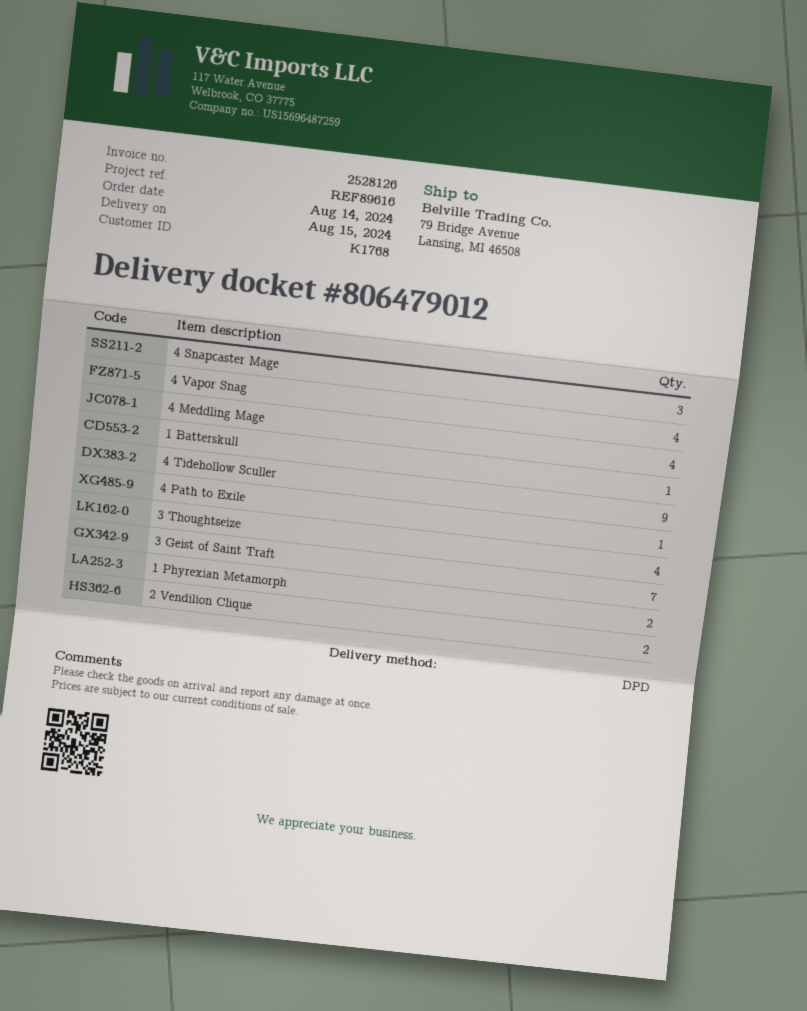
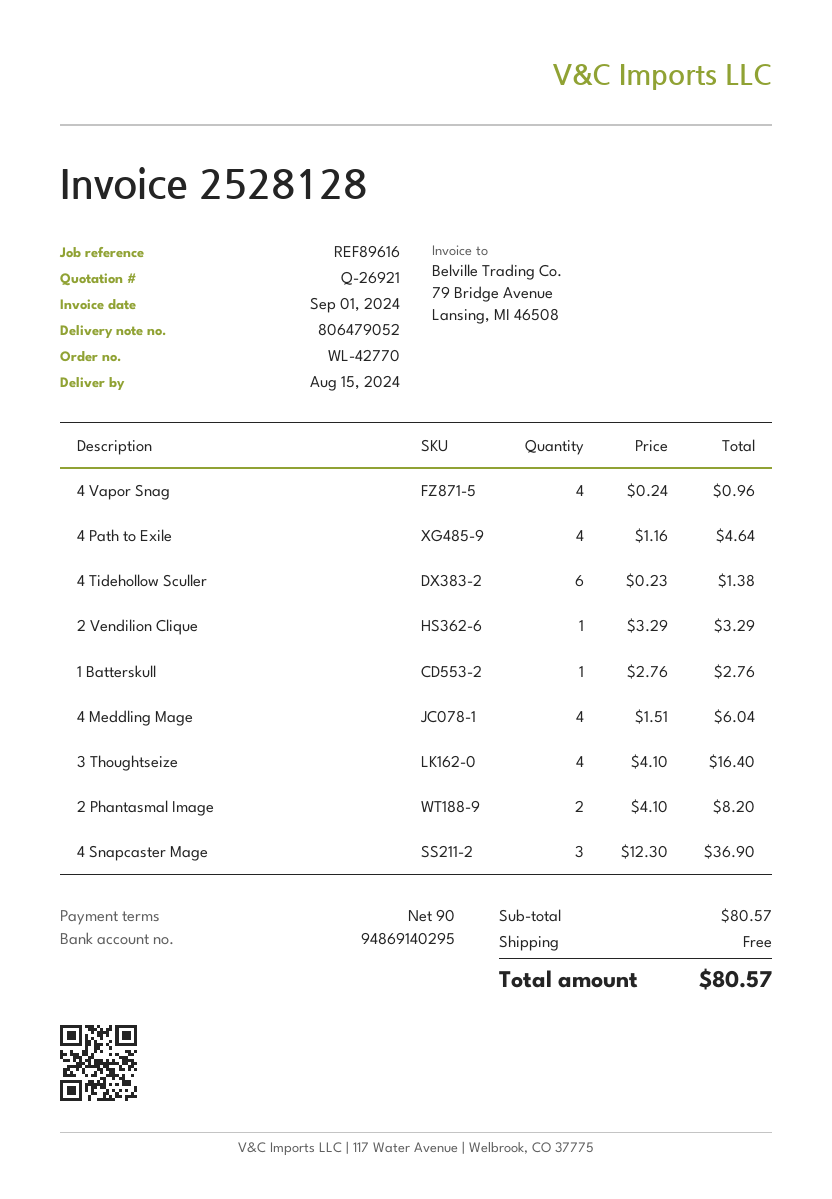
delivery note number: 806479012 -> 806479052
invoice number: 2528126 -> 2528128
4 Tidehollow Sculler: 9 -> 6
4 Path to Exile: 1 -> 4
3 Geist of Saint Traft: 7 -> none
1 Phyrexian Metamorph: 2 -> none
2 Vendilion Clique: 2 -> 1
2 Phantasmal Image: none -> 2

